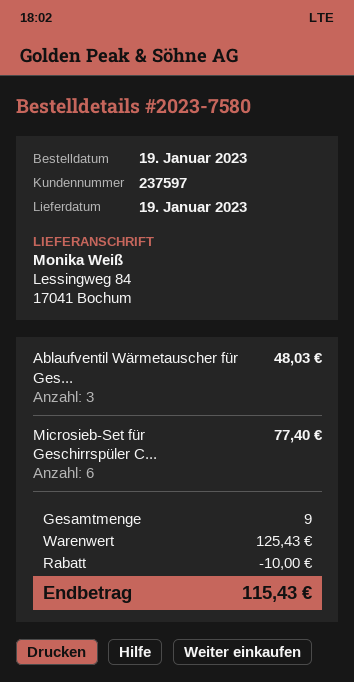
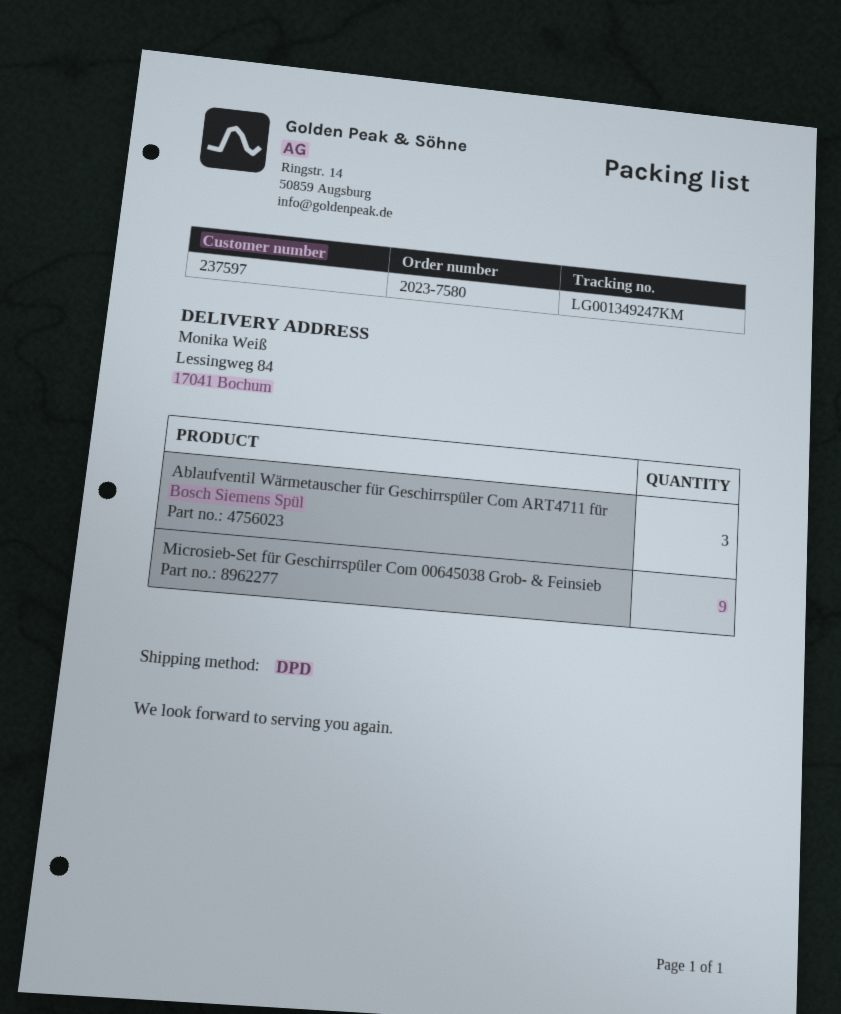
Microsieb-Set für Geschirrspüler C...: 6 -> 9

